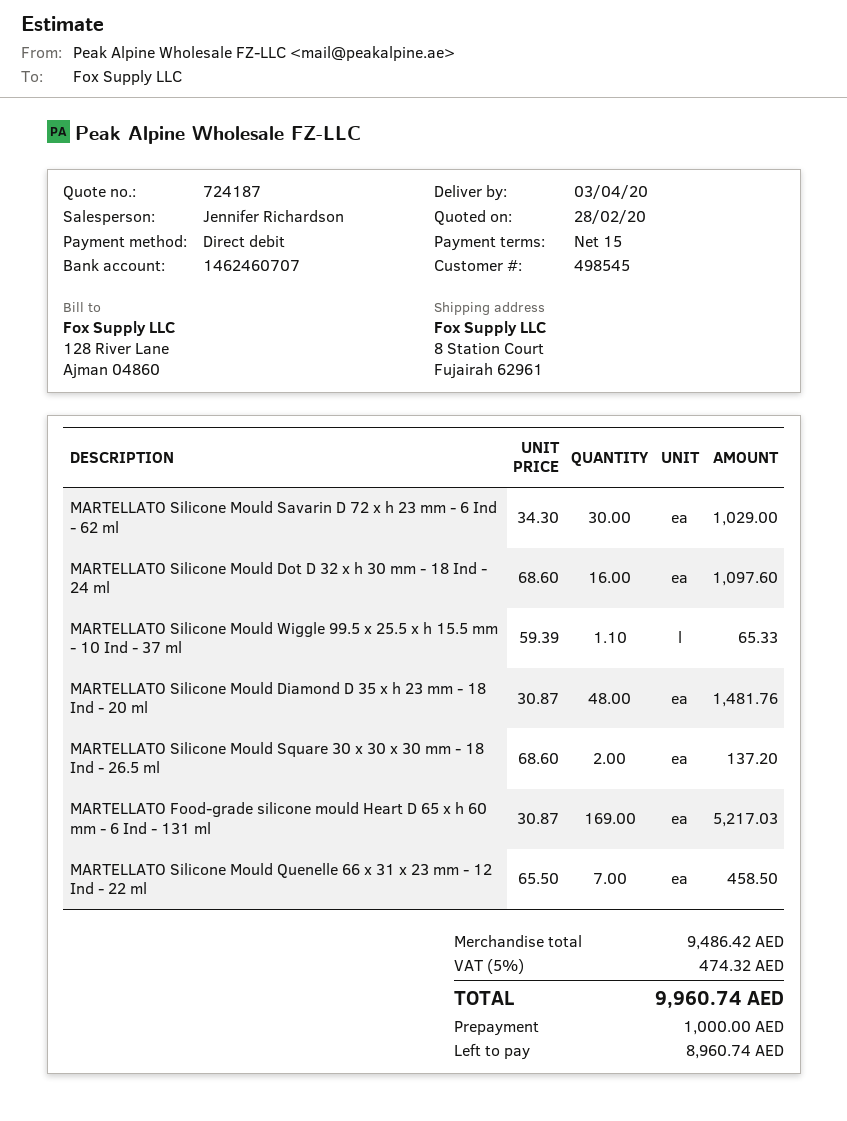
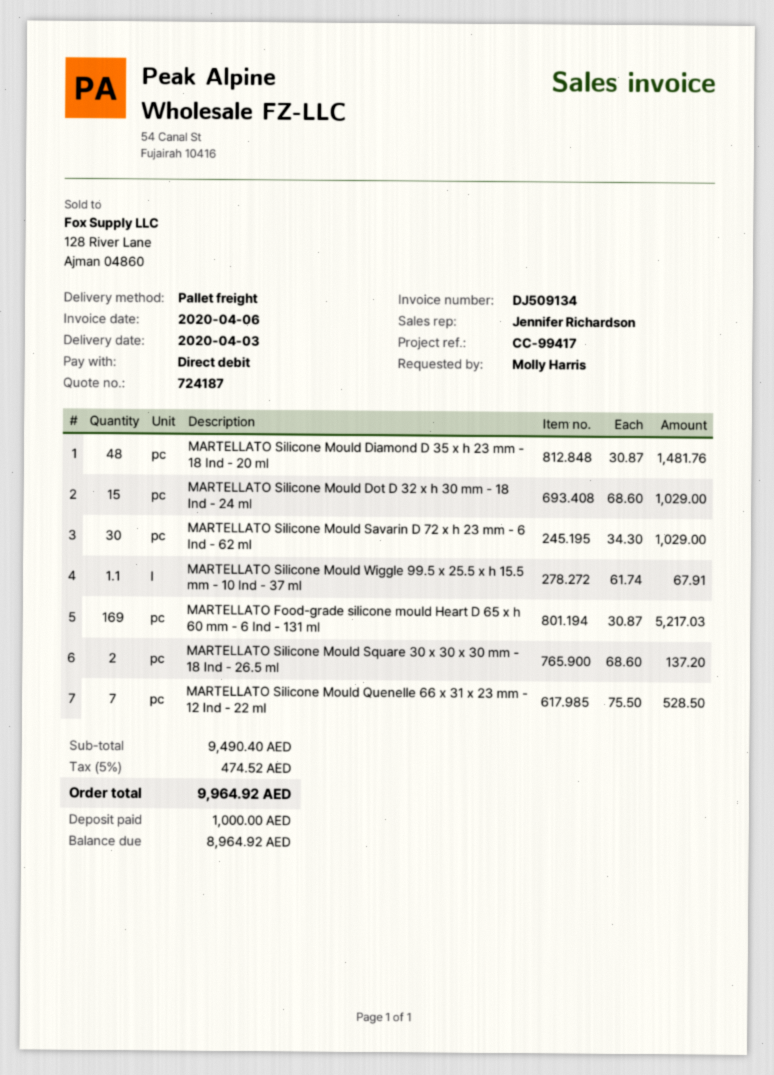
MARTELLATO Silicone Mould Dot D 32 x h 30 mm - 18 Ind - 24 ml: 16 x 68.60 = 1097.60 -> 15 x 68.60 = 1029.00
MARTELLATO Silicone Mould Wiggle 99.5 x 25.5 x h 15.5 mm - 10 Ind - 37 ml: 1.1 x 59.39 = 65.33 -> 1.1 x 61.74 = 67.91
MARTELLATO Silicone Mould Quenelle 66 x 31 x 23 mm - 12 Ind - 22 ml: 7 x 65.50 = 458.50 -> 7 x 75.50 = 528.50
subtotal: 9486.42 -> 9490.40
tax: 5% = 474.32 -> 5% = 474.52
total: 9960.74 -> 9964.92
balance: 8960.74 -> 8964.92

